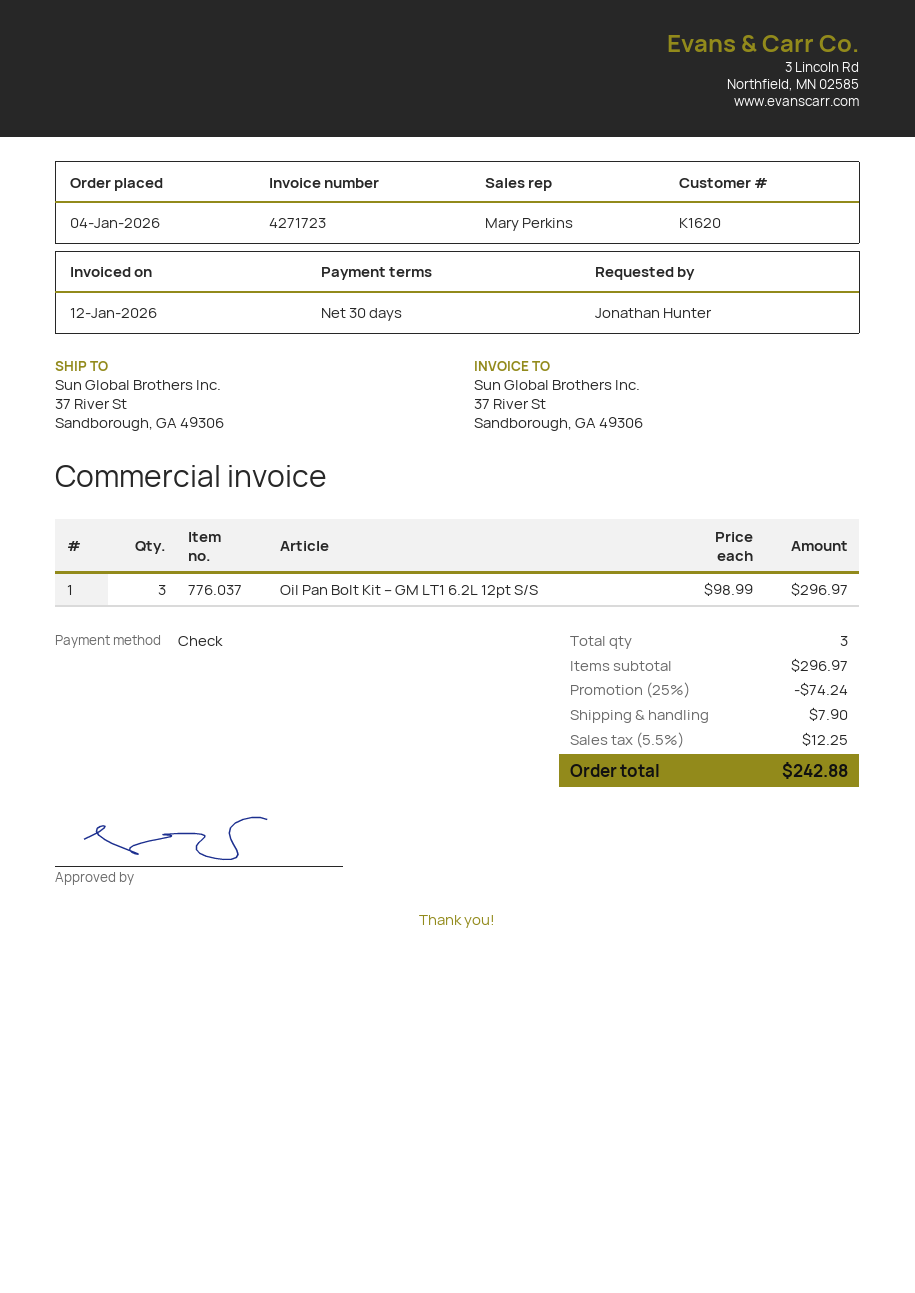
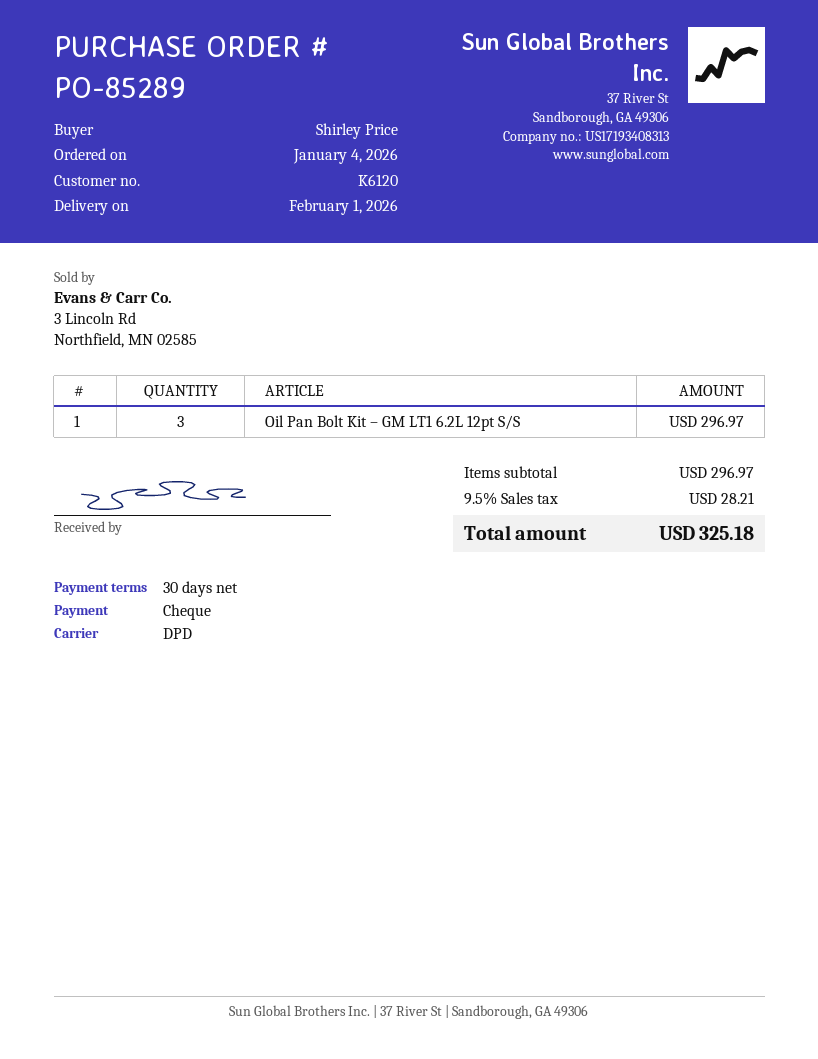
customer number: K1620 -> K6120
ordered by: Jonathan Hunter -> Shirley Price
discount: 25% = 74.24 -> none
shipping: 7.90 -> none
tax: 5.5% = 12.25 -> 9.5% = 28.21
total: 242.88 -> 325.18

